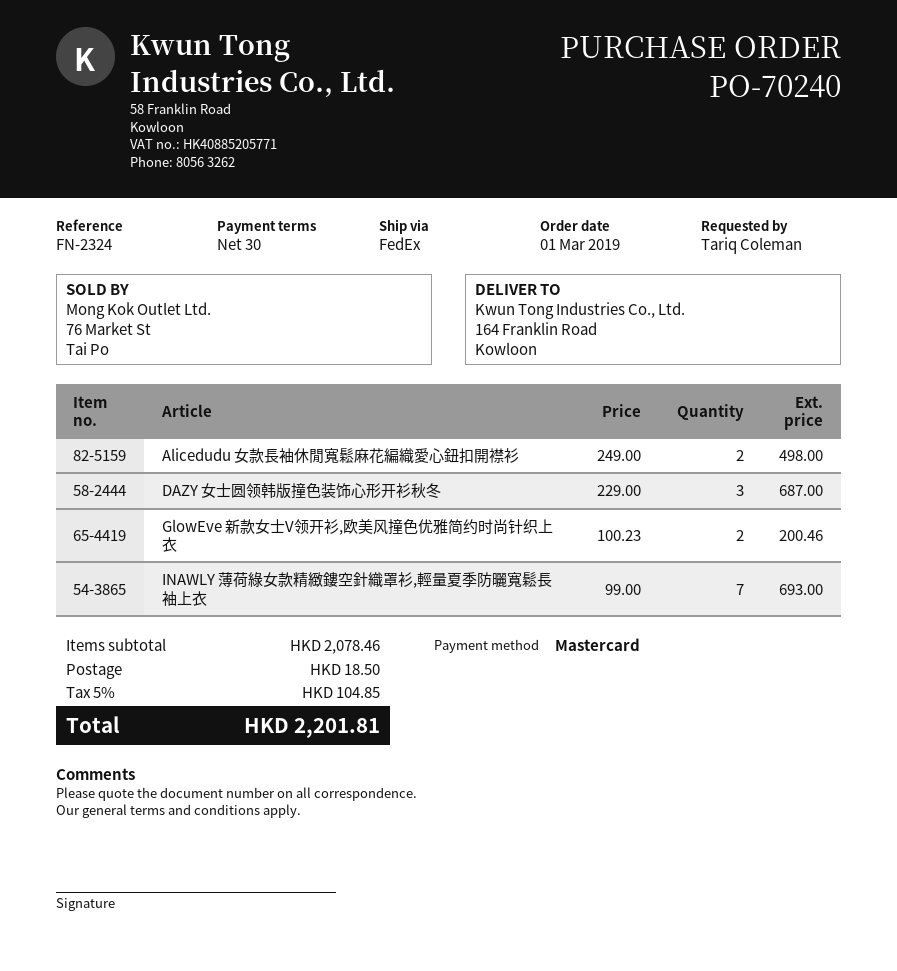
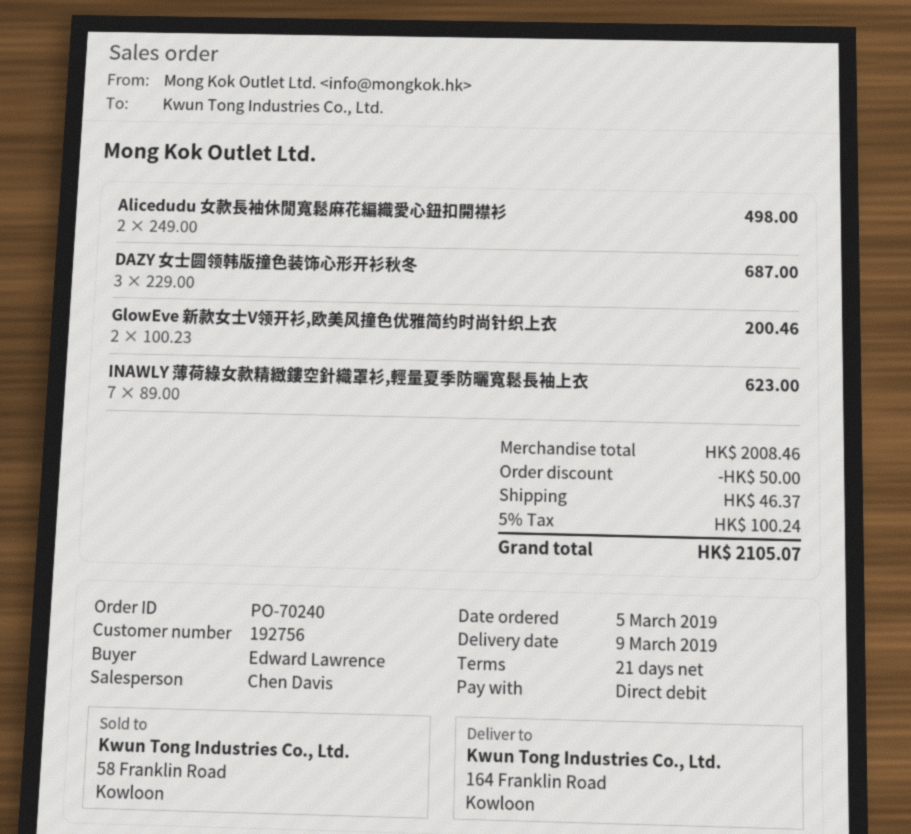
order date: 2019-03-01 -> 2019-03-05
payment terms: 30 days -> 21 days
ordered by: Tariq Coleman -> Edward Lawrence
payment method: Mastercard -> direct debit
INAWLY 薄荷綠女款精緻鏤空針織罩衫,輕量夏季防曬寬鬆長袖上衣: 7 x 99.00 = 693.00 -> 7 x 89.00 = 623.00
subtotal: 2078.46 -> 2008.46
discount: none -> 50.00
shipping: 18.50 -> 46.37
tax: 5% = 104.85 -> 5% = 100.24
total: 2201.81 -> 2105.07

